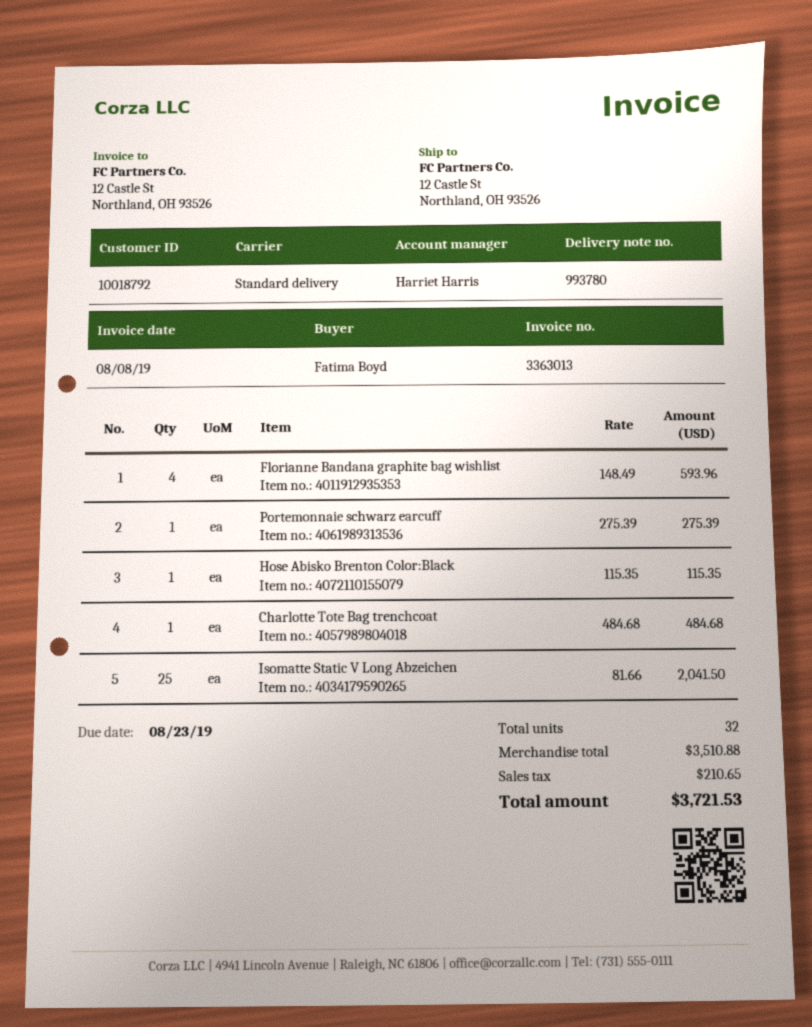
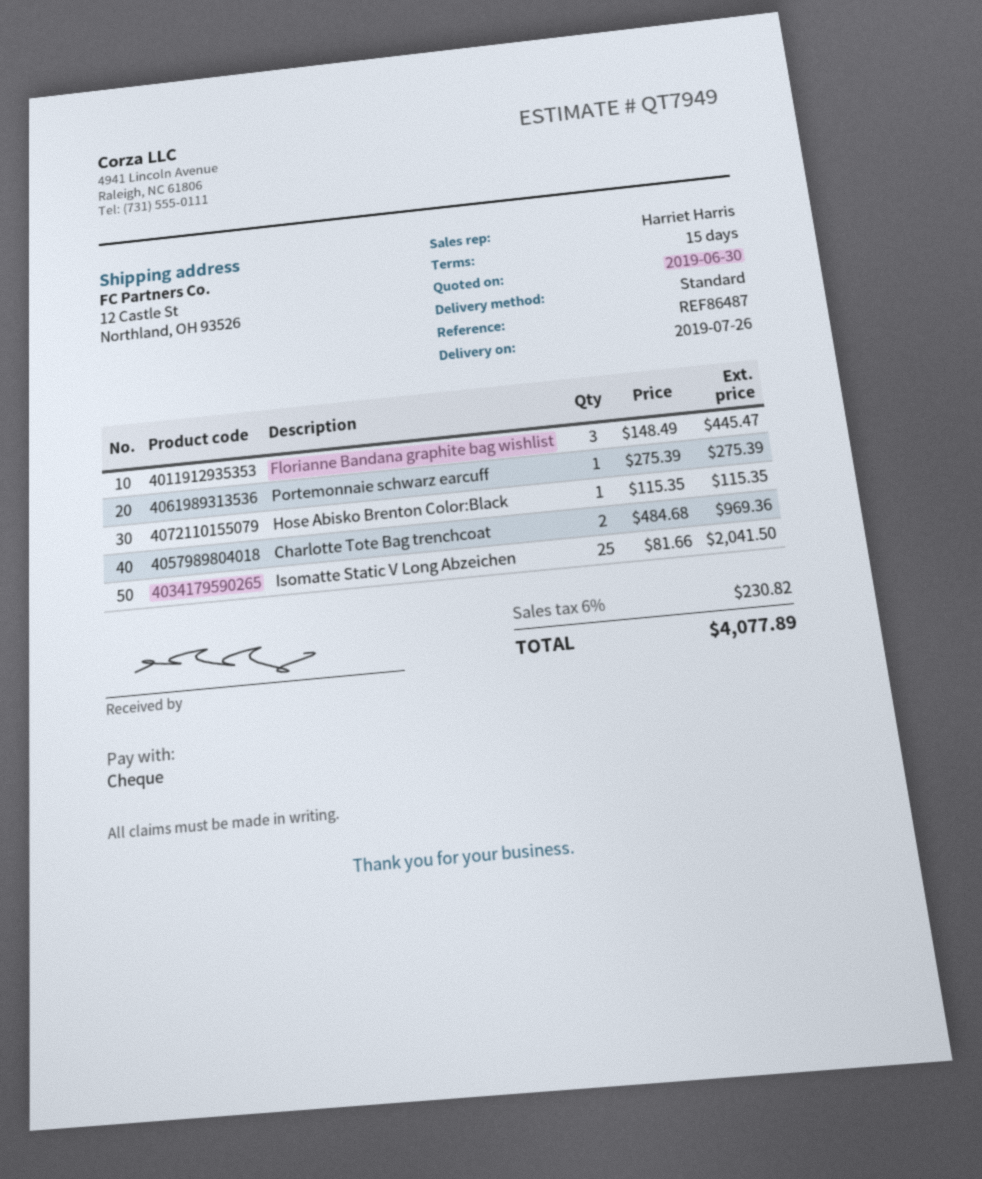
Florianne Bandana graphite bag wishlist: 4 x 148.49 = 593.96 -> 3 x 148.49 = 445.47
Charlotte Tote Bag trenchcoat: 1 x 484.68 = 484.68 -> 2 x 484.68 = 969.36
tax: 210.65 -> 230.82
total: 3721.53 -> 4077.89

